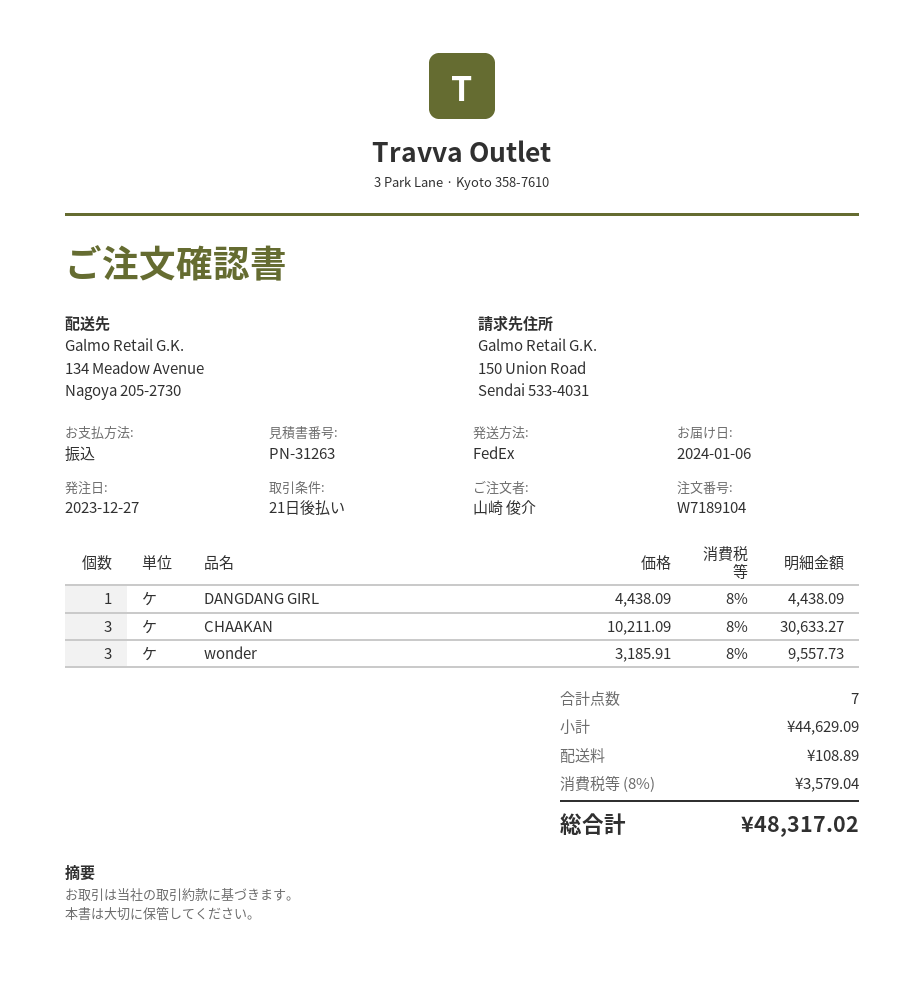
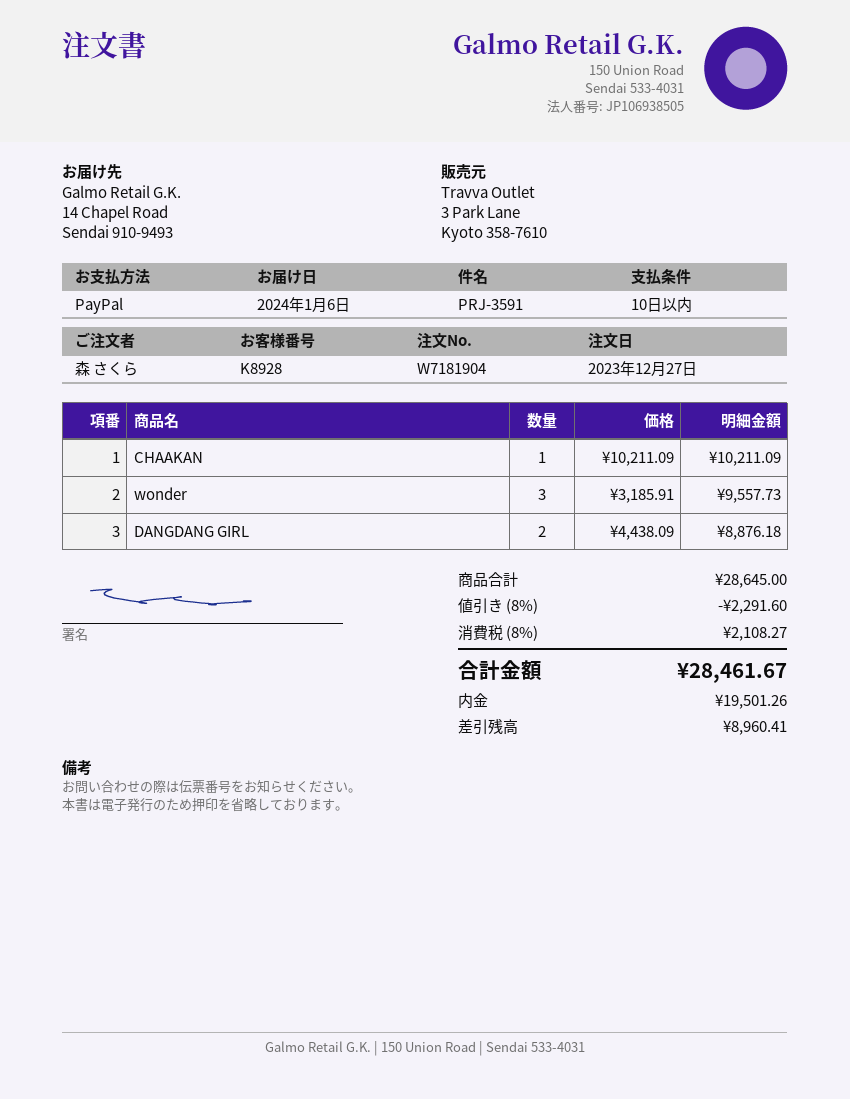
order number: W7189104 -> W7181904
payment terms: 21 days -> 10 days
ordered by: 山崎 俊介 -> 森 さくら
payment method: bank transfer -> PayPal
ship to: 134 Meadow Avenue, Nagoya 205-2730 -> 14 Chapel Road, Sendai 910-9493
DANGDANG GIRL: 1 x 4438.09 = 4438.09 -> 2 x 4438.09 = 8876.18
CHAAKAN: 3 x 10211.09 = 30633.27 -> 1 x 10211.09 = 10211.09
subtotal: 44629.09 -> 28645.00
discount: none -> 8% = 2291.60
shipping: 108.89 -> none
tax: 8% = 3579.04 -> 8% = 2108.27
total: 48317.02 -> 28461.67

